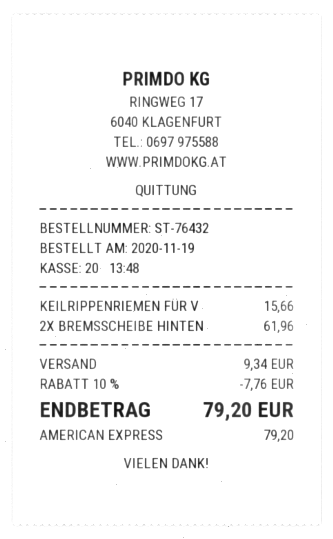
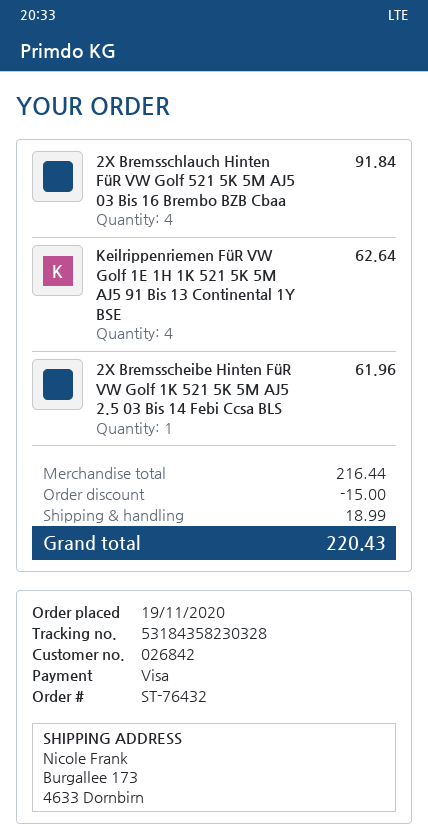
payment method: American Express -> Visa
KEILRIPPENRIEMEN FÜR V: 1 for 15.66 -> 4 for 62.64
2X Bremsschlauch Hinten FüR VW Golf 521 5K 5M AJ5 03 Bis 16 Brembo BZB Cbaa: none -> 4 for 91.84
discount: 7.76 -> 15.00
shipping: 9.34 -> 18.99
total: 79.20 -> 220.43

